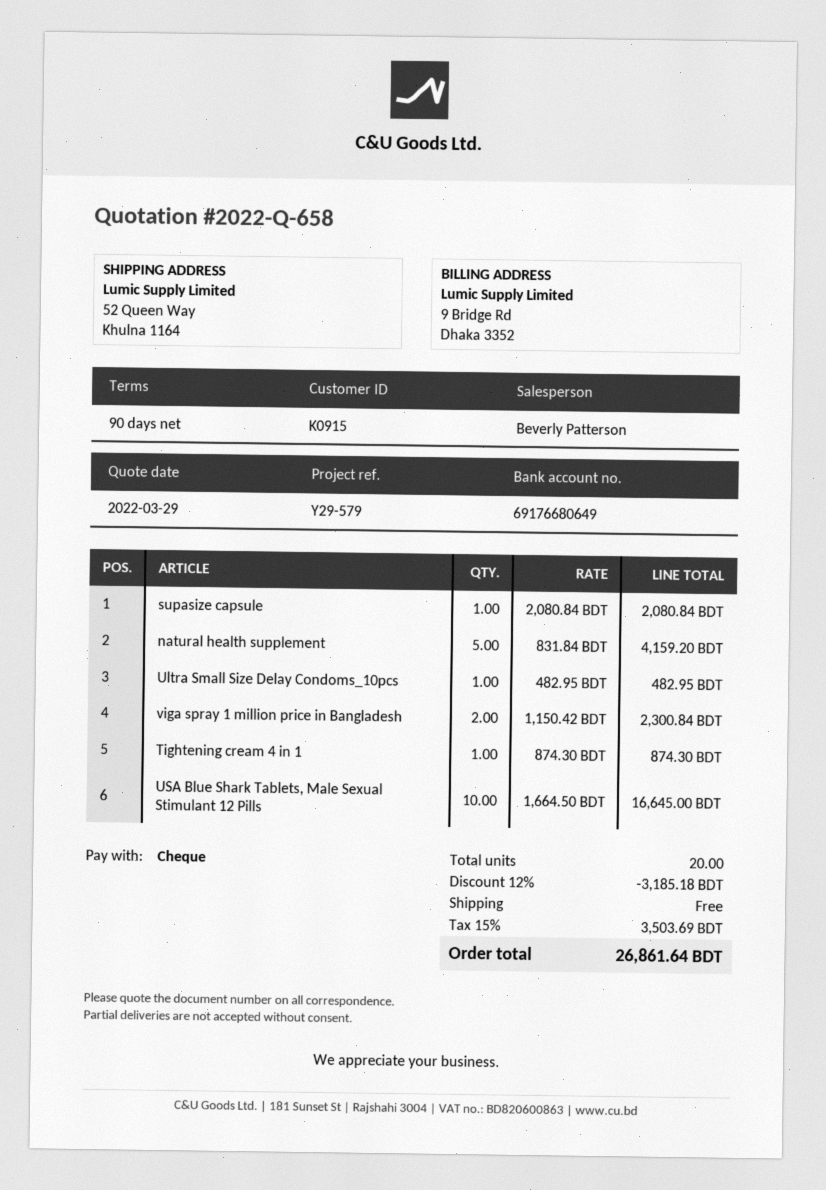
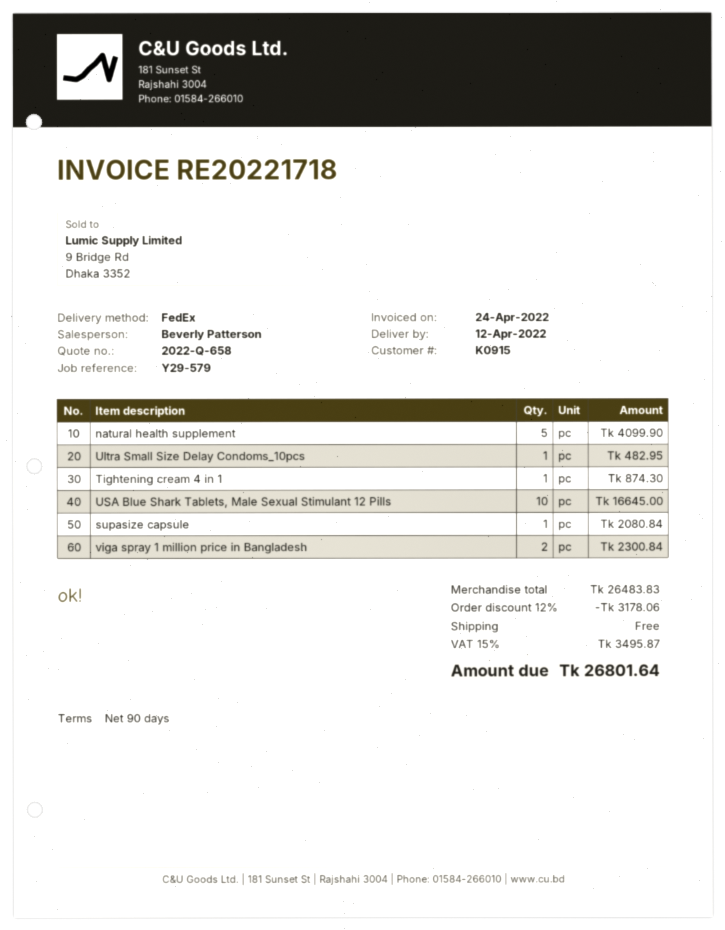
natural health supplement: 5 for 4159.20 -> 5 for 4099.90
discount: 12% = 3185.18 -> 12% = 3178.06
tax: 15% = 3503.69 -> 15% = 3495.87
total: 26861.64 -> 26801.64

